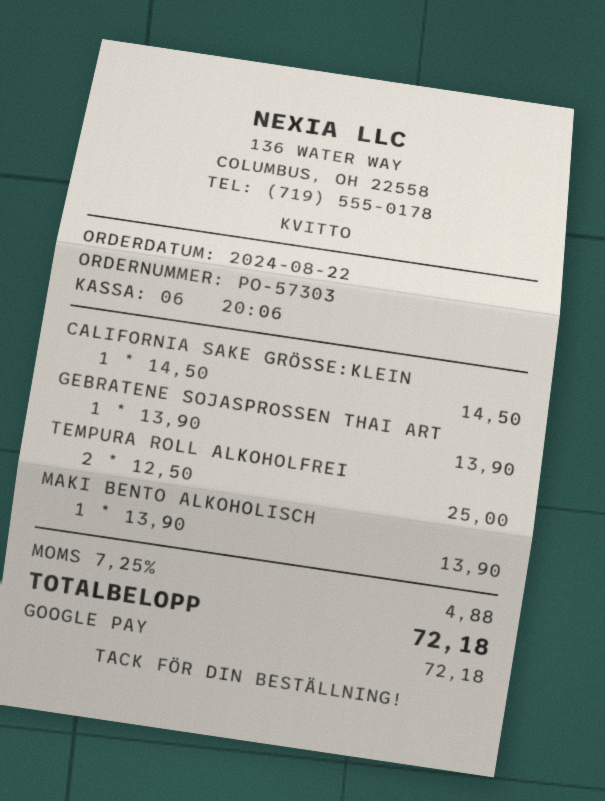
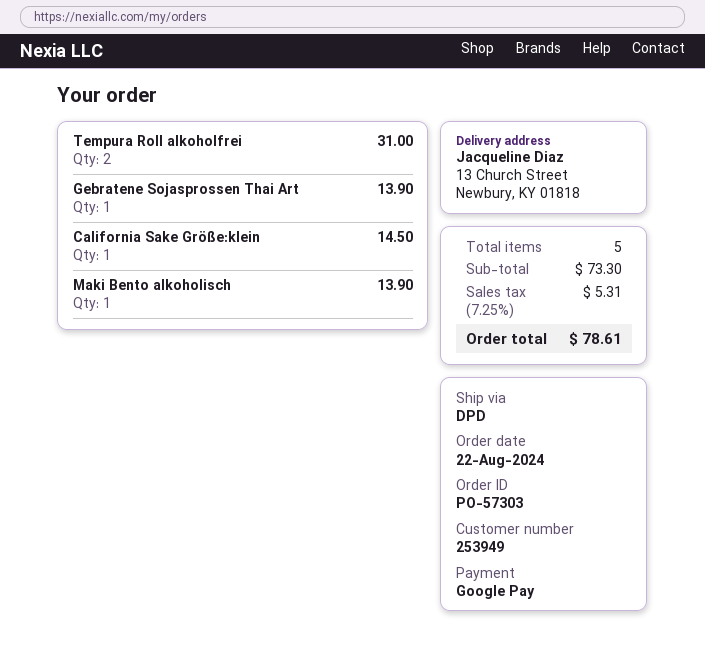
TEMPURA ROLL ALKOHOLFREI: 2 for 25.00 -> 2 for 31.00
tax: 7.25% = 4.88 -> 7.25% = 5.31
total: 72.18 -> 78.61

